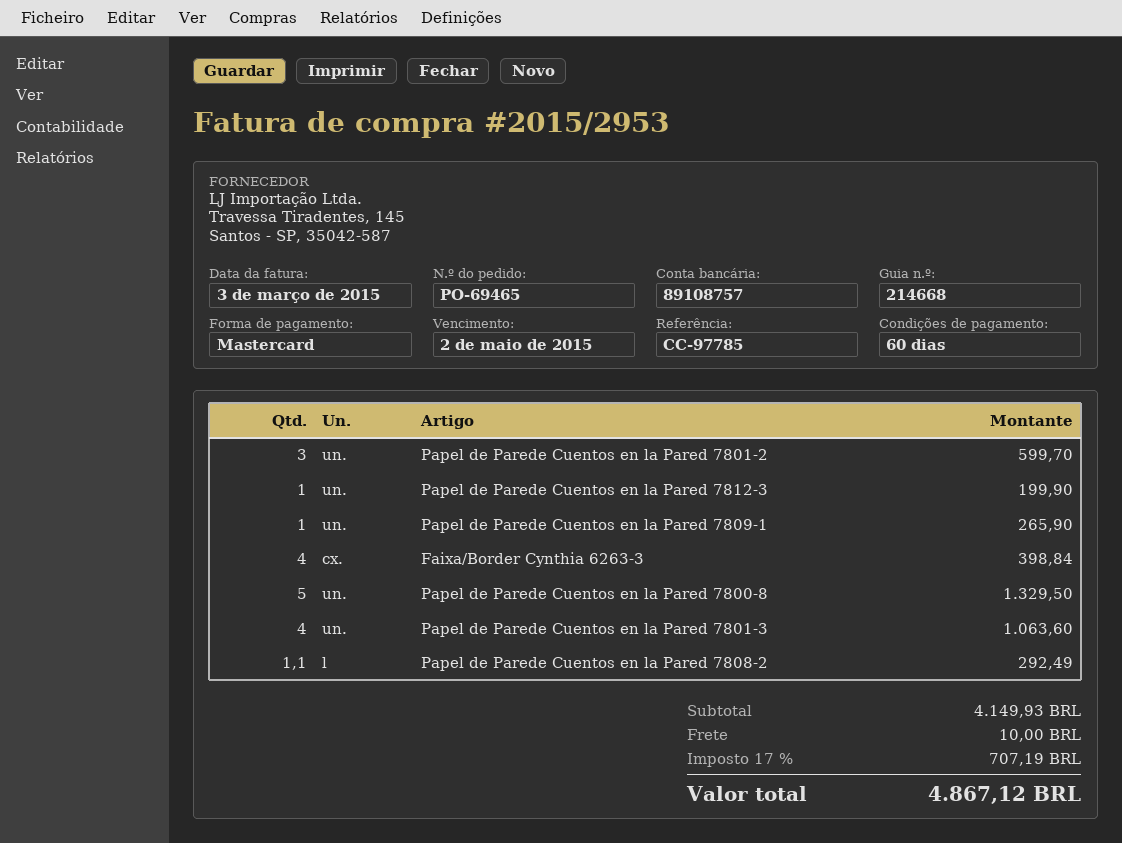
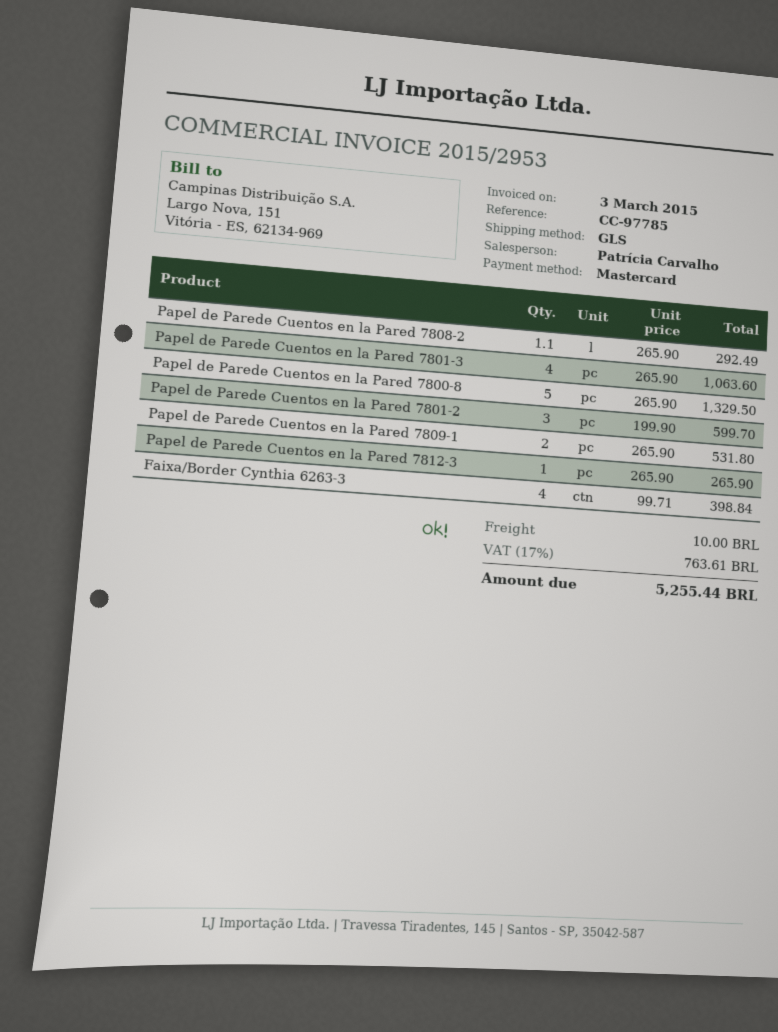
Papel de Parede Cuentos en la Pared 7812-3: 1 for 199.90 -> 1 for 265.90
Papel de Parede Cuentos en la Pared 7809-1: 1 for 265.90 -> 2 for 531.80
tax: 17% = 707.19 -> 17% = 763.61
total: 4867.12 -> 5255.44

